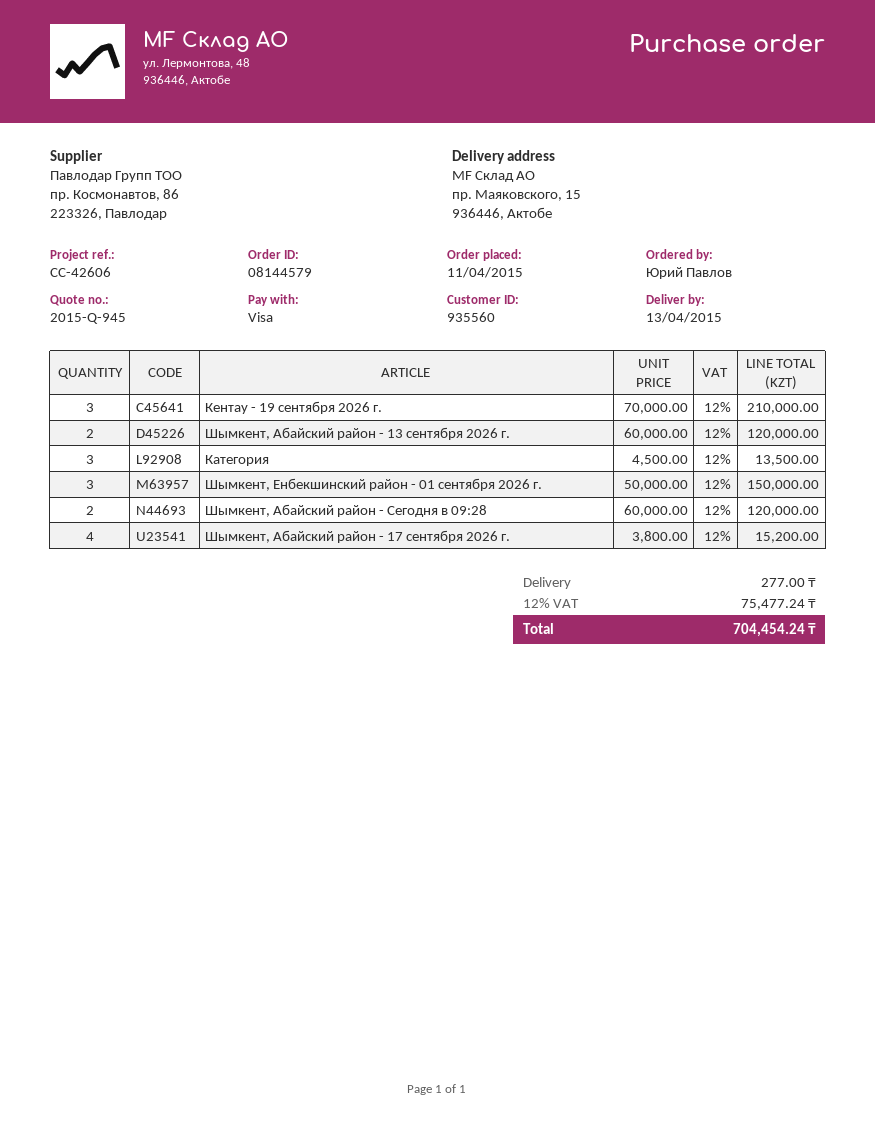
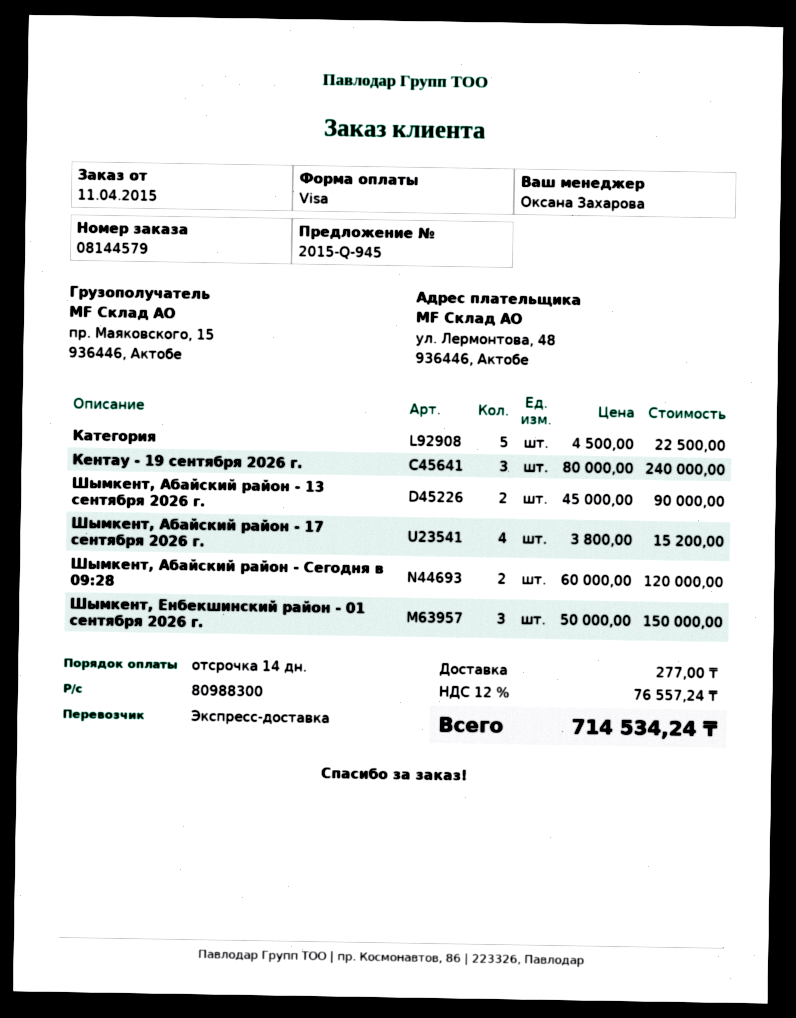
Кентау - 19 сентября 2026 г.: 3 x 70000.00 = 210000.00 -> 3 x 80000.00 = 240000.00
Шымкент, Абайский район - 13 сентября 2026 г.: 2 x 60000.00 = 120000.00 -> 2 x 45000.00 = 90000.00
Категория: 3 x 4500.00 = 13500.00 -> 5 x 4500.00 = 22500.00
tax: 12% = 75477.24 -> 12% = 76557.24
total: 704454.24 -> 714534.24

